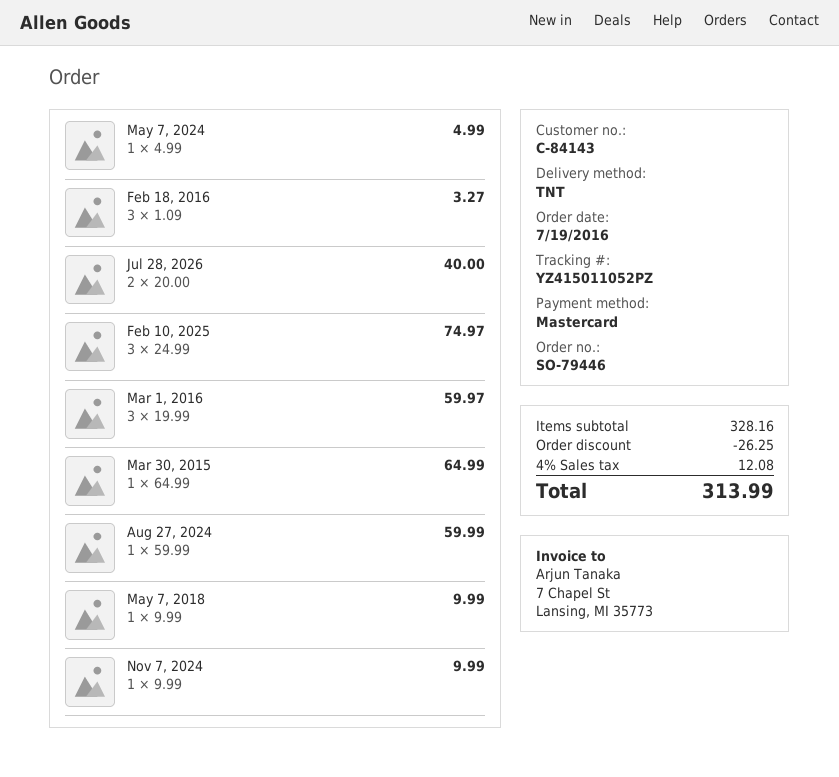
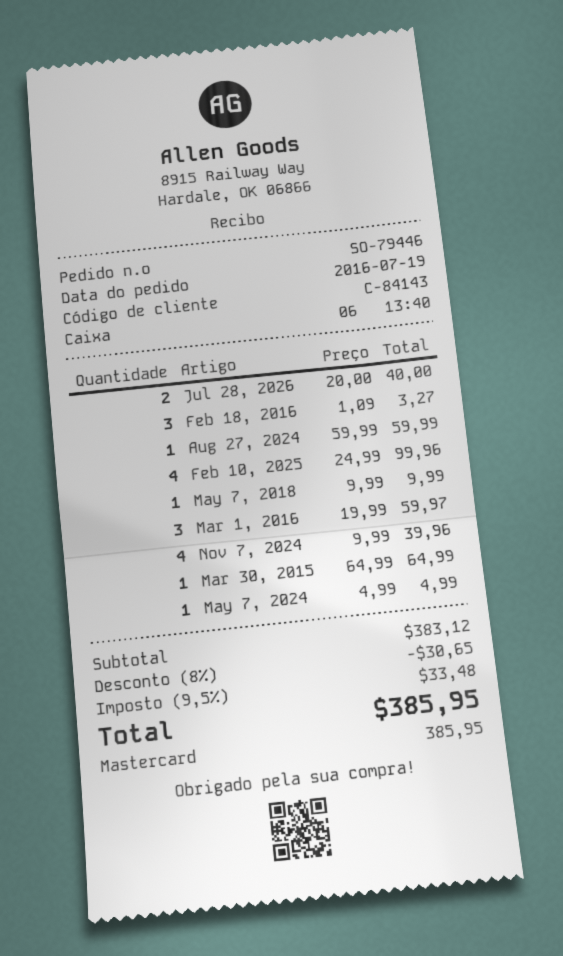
Feb 10, 2025: 3 x 24.99 = 74.97 -> 4 x 24.99 = 99.96
Nov 7, 2024: 1 x 9.99 = 9.99 -> 4 x 9.99 = 39.96
subtotal: 328.16 -> 383.12
discount: 26.25 -> 30.65
tax: 4% = 12.08 -> 9.5% = 33.48
total: 313.99 -> 385.95

